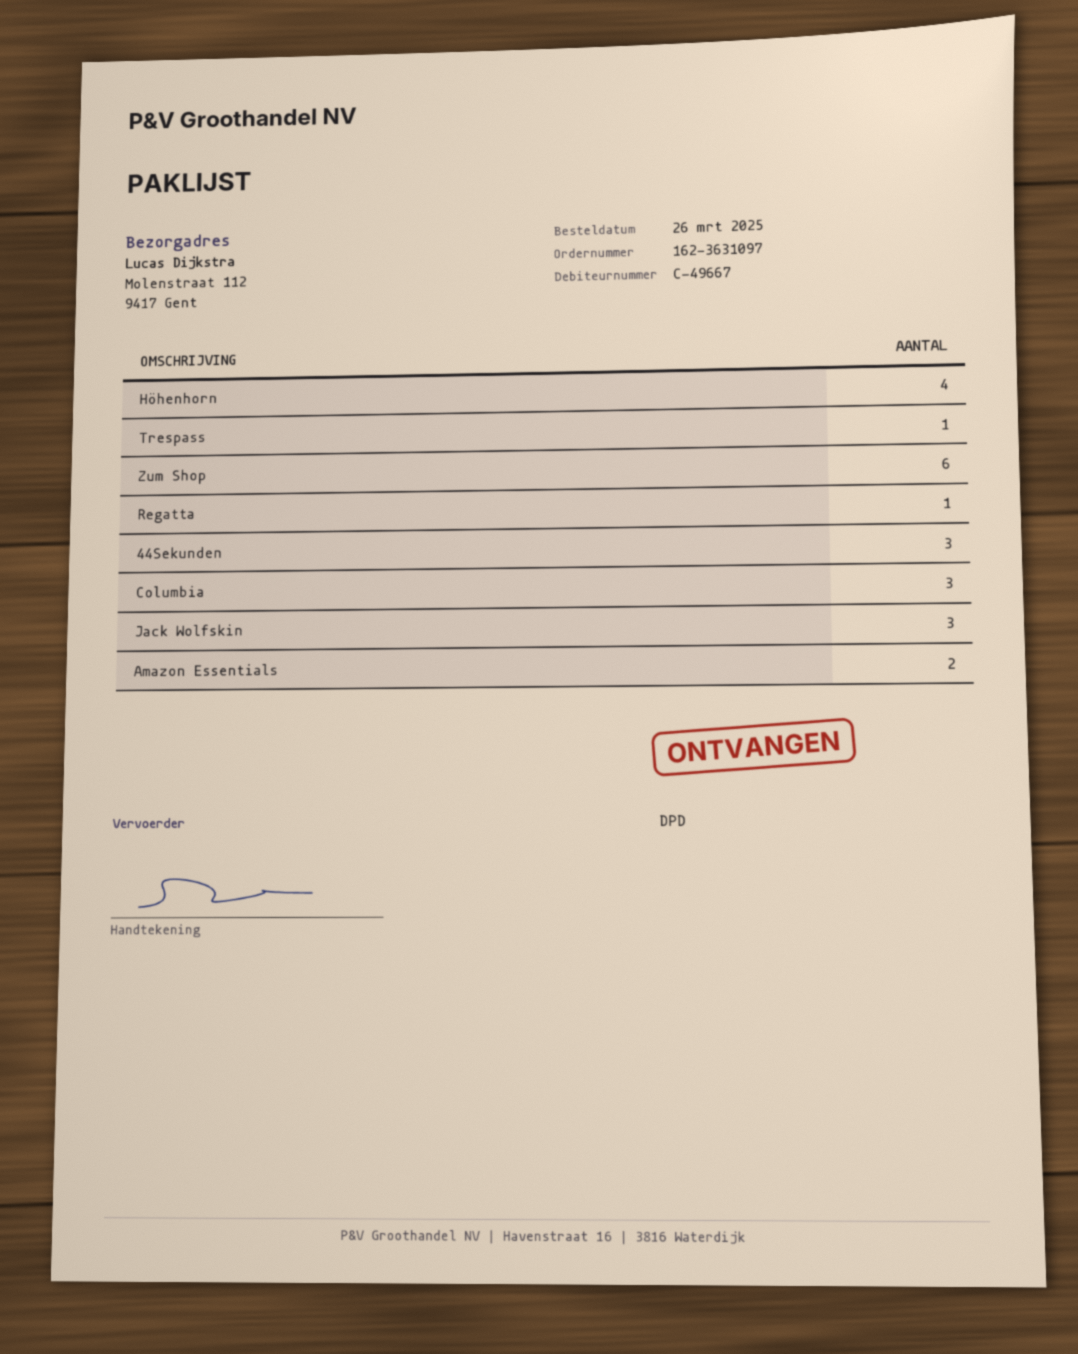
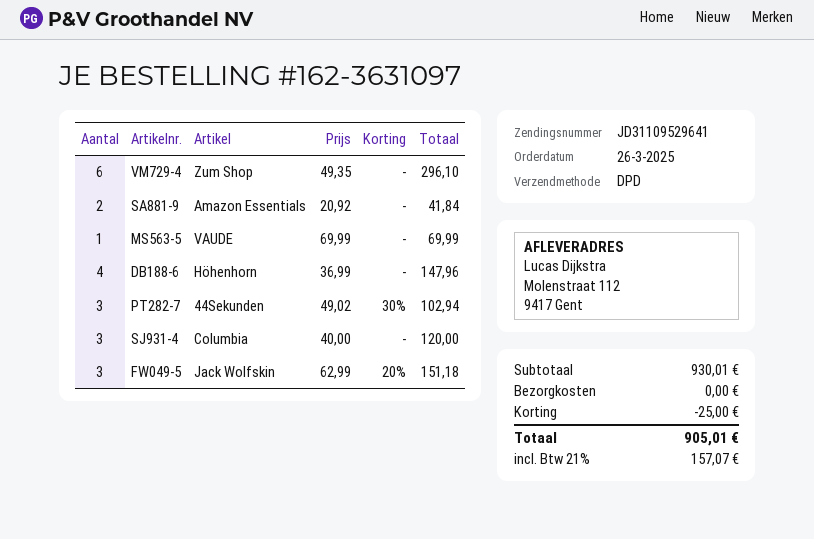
Trespass: 1 -> none
Regatta: 1 -> none
VAUDE: none -> 1

